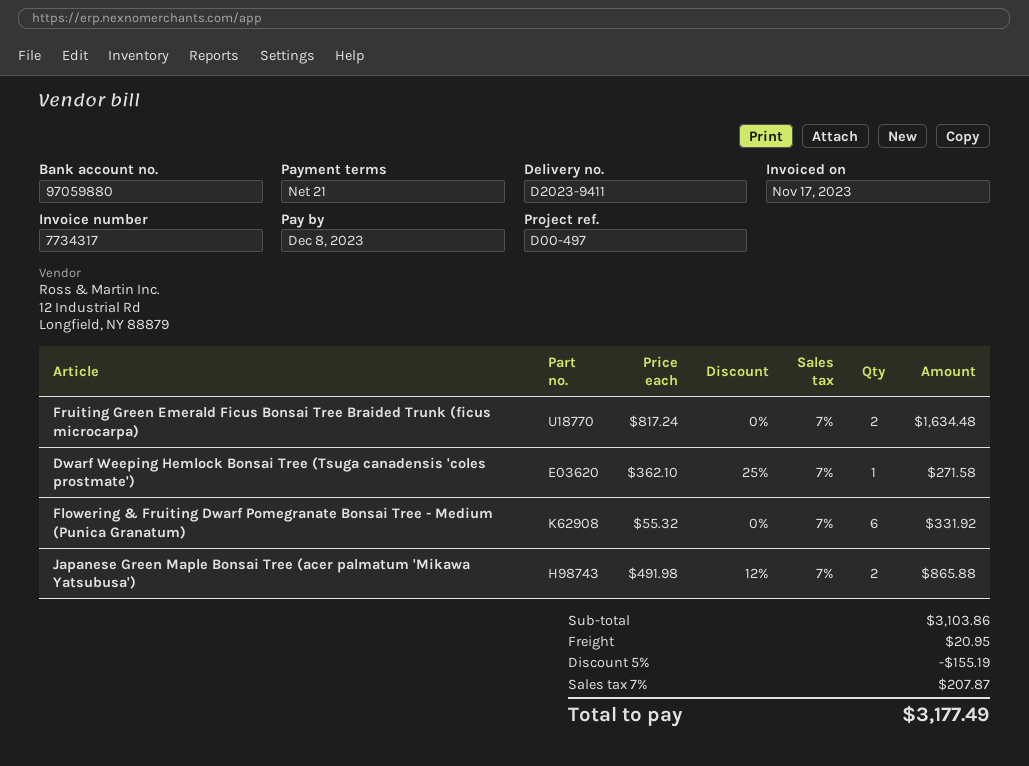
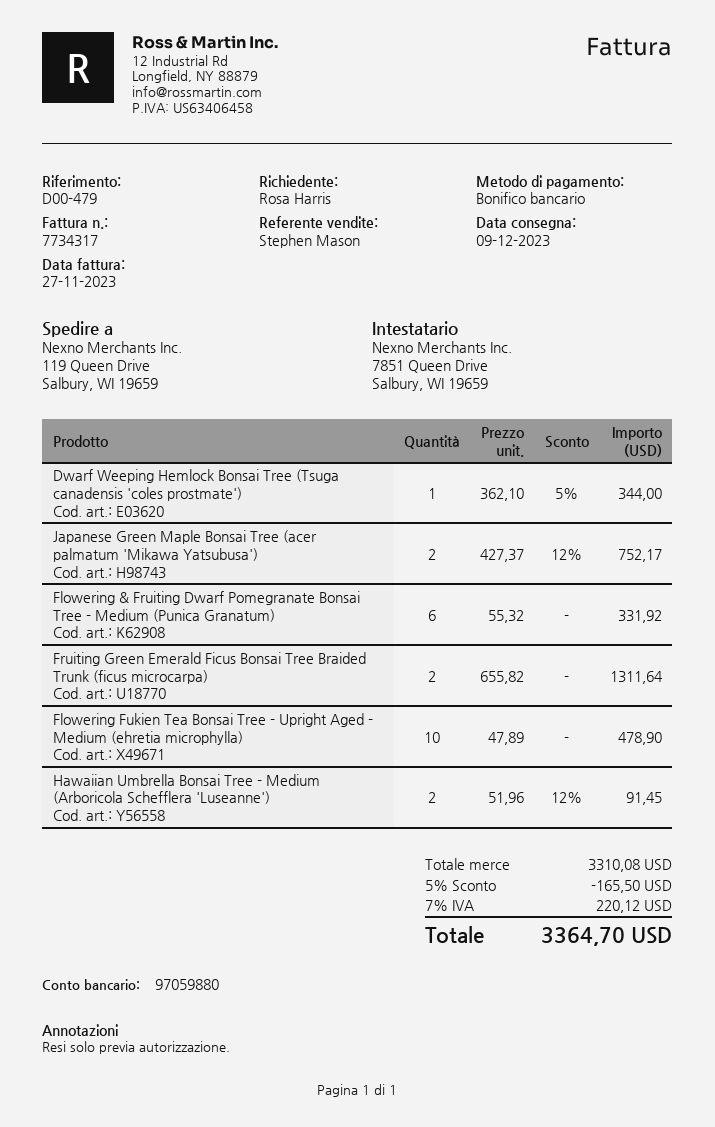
invoice date: 2023-11-17 -> 2023-11-27
reference: D00-497 -> D00-479
Fruiting Green Emerald Ficus Bonsai Tree Braided Trunk (ficus microcarpa): 2 x 817.24 = 1634.48 -> 2 x 655.82 = 1311.64
Dwarf Weeping Hemlock Bonsai Tree (Tsuga canadensis 'coles prostmate'): 1 x 362.10 - 25% = 271.58 -> 1 x 362.10 - 5% = 344.00
Japanese Green Maple Bonsai Tree (acer palmatum 'Mikawa Yatsubusa'): 2 x 491.98 - 12% = 865.88 -> 2 x 427.37 - 12% = 752.17
Flowering Fukien Tea Bonsai Tree - Upright Aged - Medium (ehretia microphylla): none -> 10 x 47.89 = 478.90
Hawaiian Umbrella Bonsai Tree - Medium (Arboricola Schefflera 'Luseanne'): none -> 2 x 51.96 - 12% = 91.45
subtotal: 3103.86 -> 3310.08
discount: 5% = 155.19 -> 5% = 165.50
shipping: 20.95 -> none
tax: 7% = 207.87 -> 7% = 220.12
total: 3177.49 -> 3364.70

